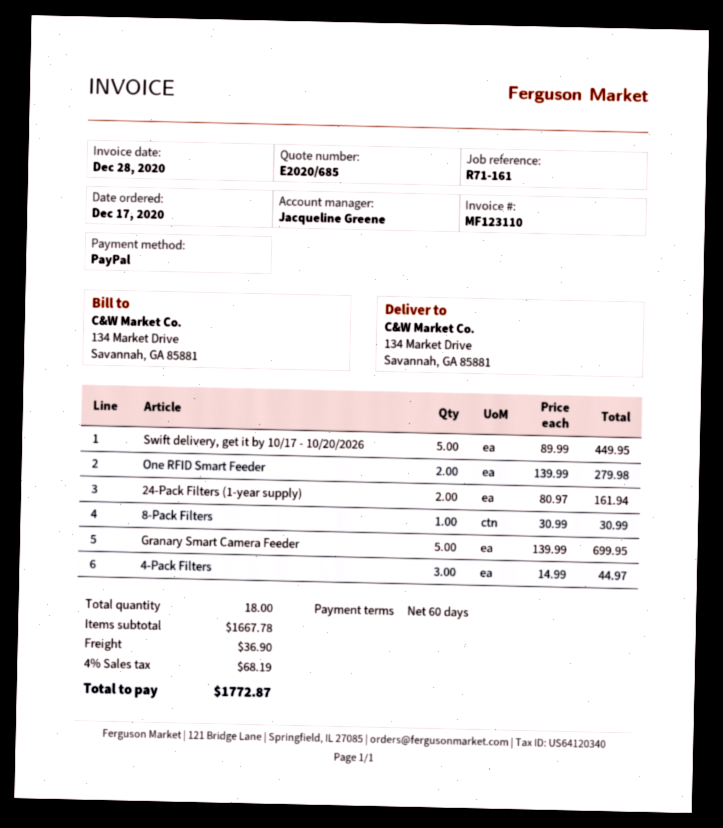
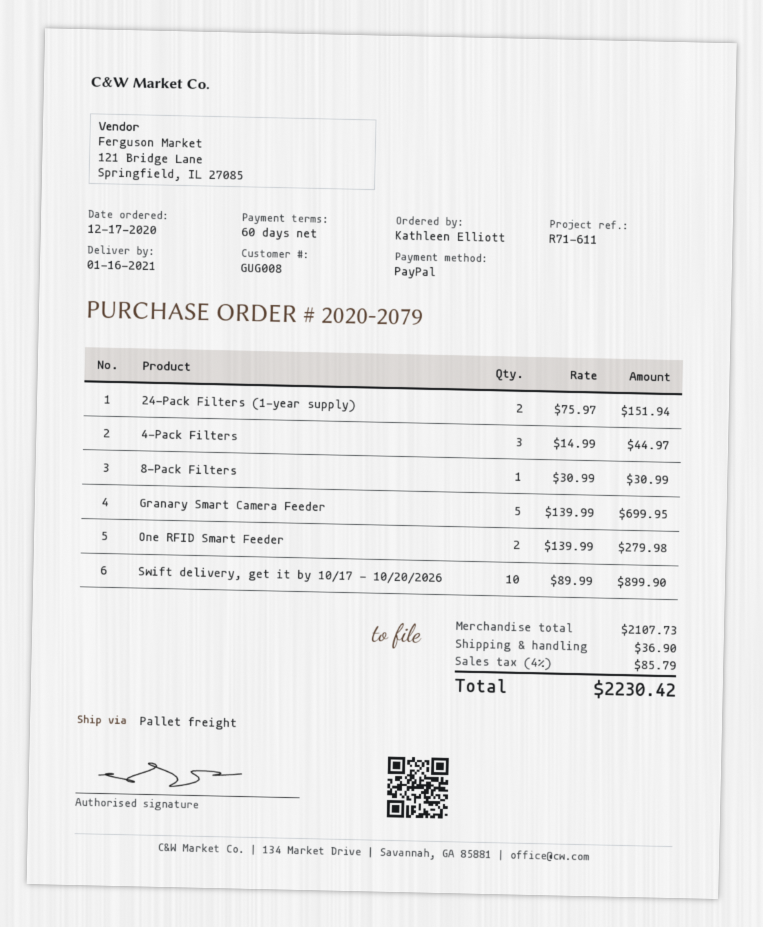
reference: R71-161 -> R71-611
Swift delivery, get it by 10/17 - 10/20/2026: 5 x 89.99 = 449.95 -> 10 x 89.99 = 899.90
24-Pack Filters (1-year supply): 2 x 80.97 = 161.94 -> 2 x 75.97 = 151.94
subtotal: 1667.78 -> 2107.73
tax: 4% = 68.19 -> 4% = 85.79
total: 1772.87 -> 2230.42

